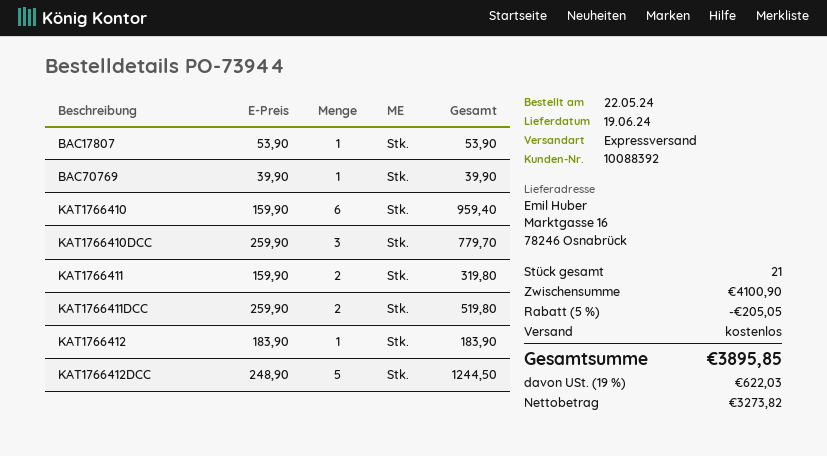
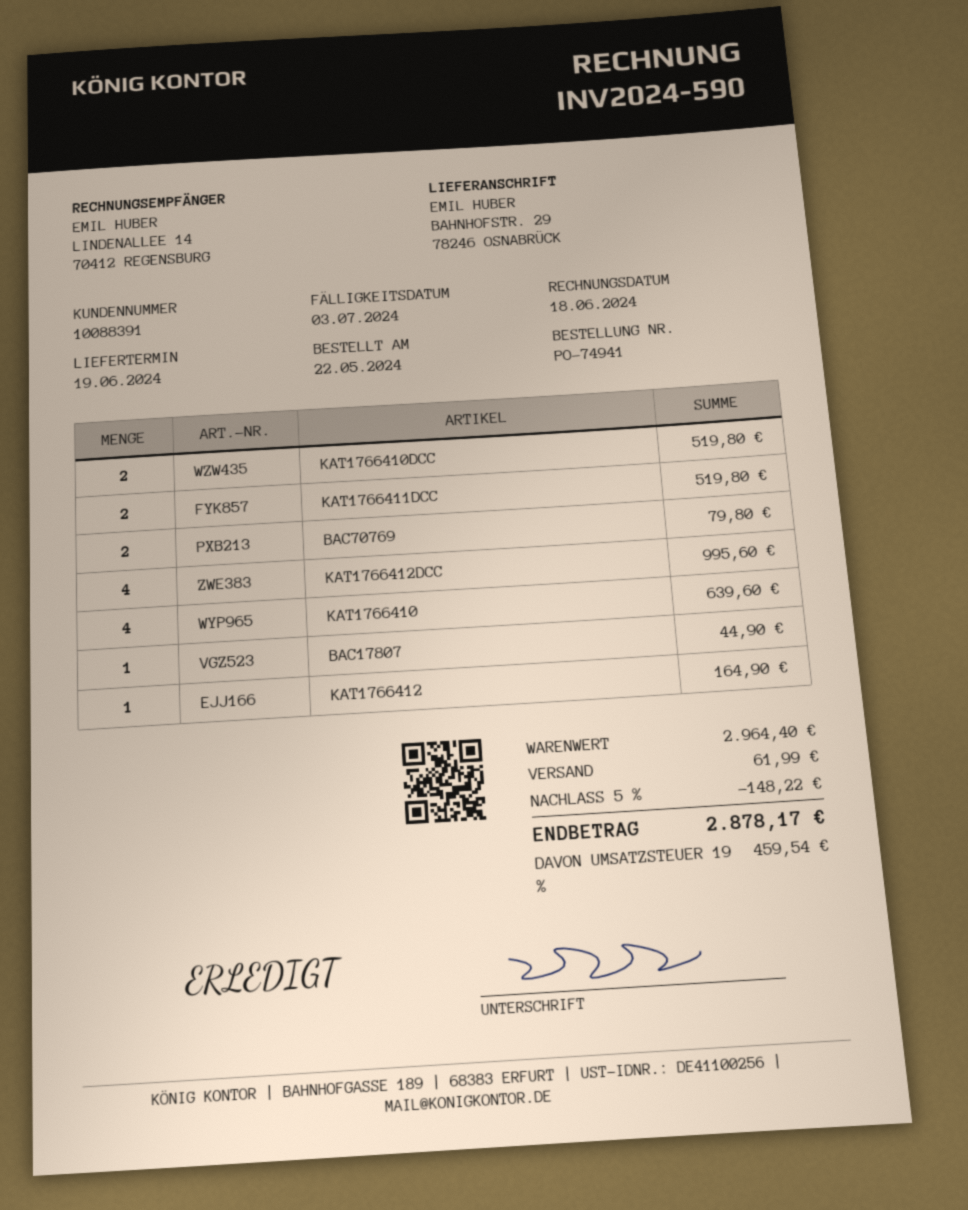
order number: PO-73944 -> PO-74941
customer number: 10088392 -> 10088391
ship to: Marktgasse 16, 78246 Osnabrück -> BAHNHOFSTR. 29, 78246 OSNABRÜCK
BAC17807: 1 for 53.90 -> 1 for 44.90
BAC70769: 1 for 39.90 -> 2 for 79.80
KAT1766410: 6 for 959.40 -> 4 for 639.60
KAT1766410DCC: 3 for 779.70 -> 2 for 519.80
KAT1766411: 2 for 319.80 -> none
KAT1766412: 1 for 183.90 -> 1 for 164.90
KAT1766412DCC: 5 for 1244.50 -> 4 for 995.60
subtotal: 4100.90 -> 2964.40
discount: 5% = 205.05 -> 5% = 148.22
shipping: 0.00 -> 61.99
tax: 19% = 622.03 -> 19% = 459.54
total: 3895.85 -> 2878.17

